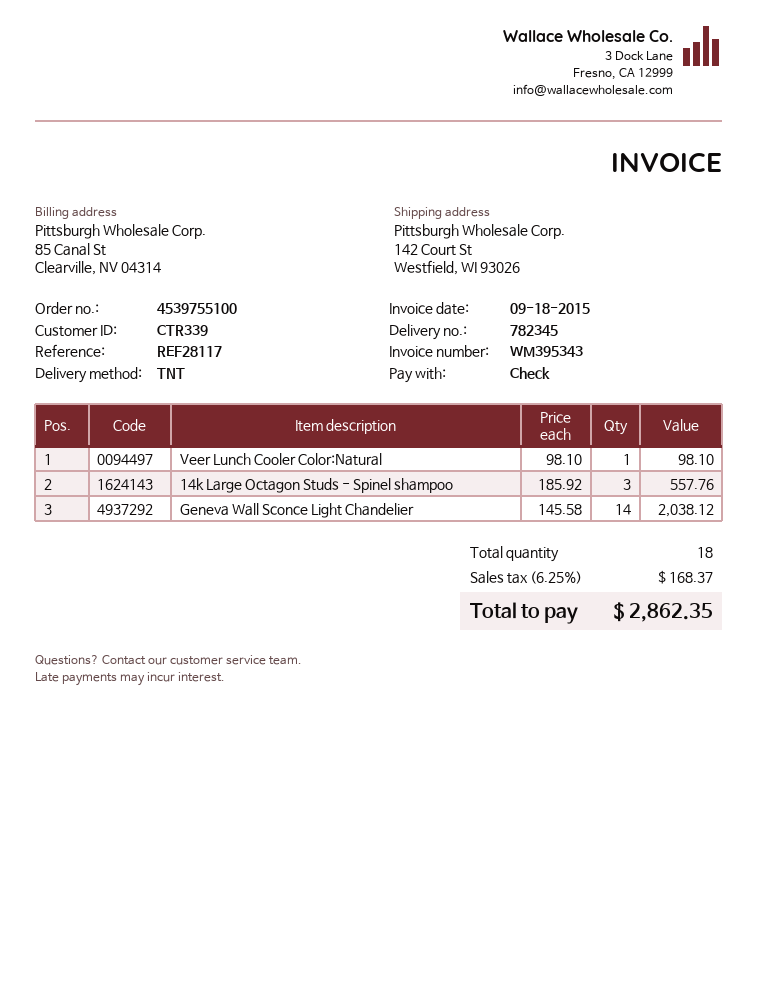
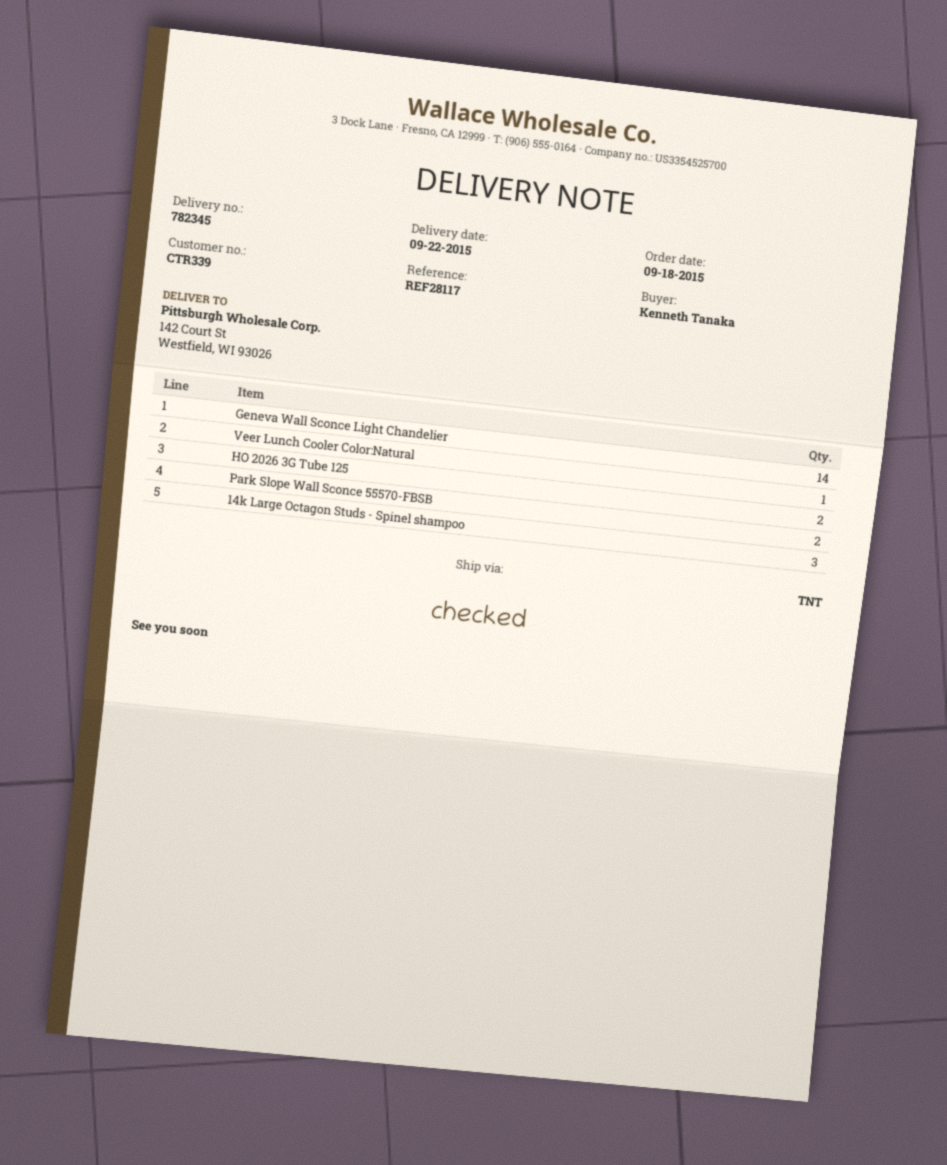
HO 2026 3G Tube 125: none -> 2
Park Slope Wall Sconce 55570-FBSB: none -> 2

